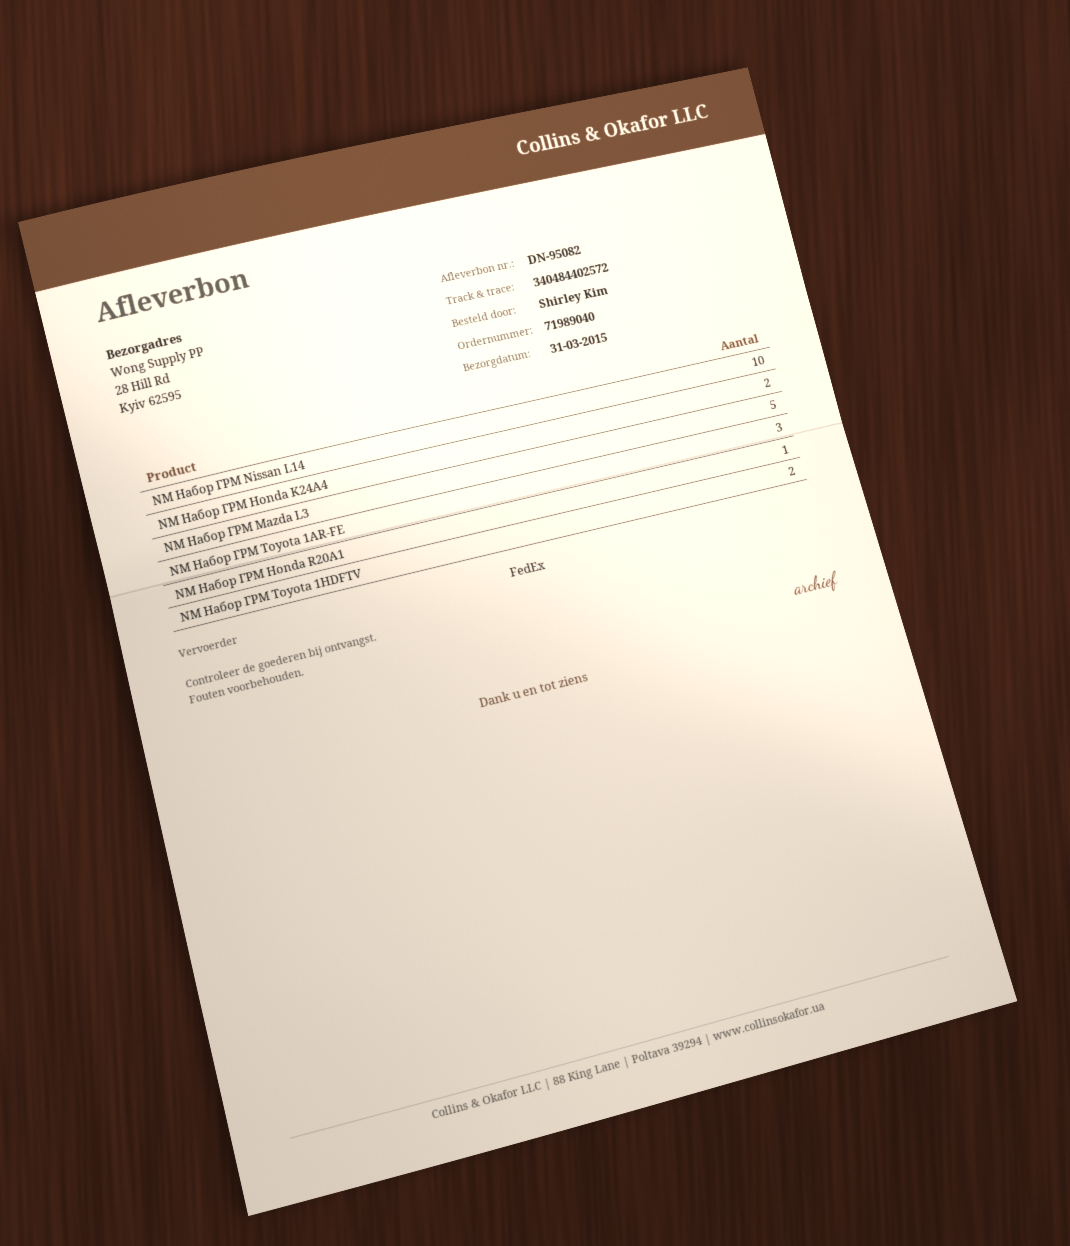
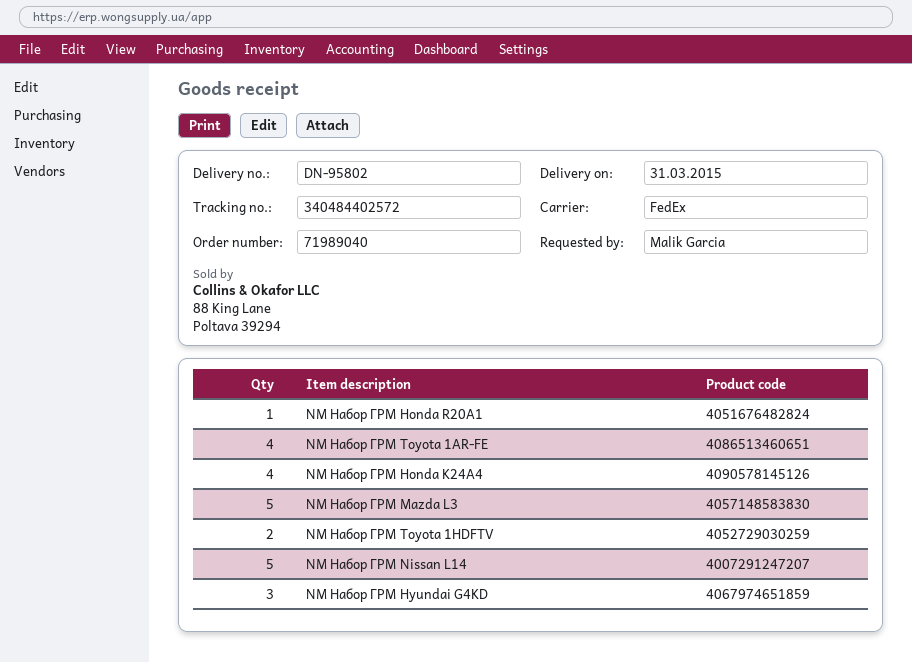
delivery note number: DN-95082 -> DN-95802
ordered by: Shirley Kim -> Malik Garcia
NM Набор ГРМ Nissan L14: 10 -> 5
NM Набор ГРМ Honda K24A4: 2 -> 4
NM Набор ГРМ Toyota 1AR-FE: 3 -> 4
NM Набор ГРМ Hyundai G4KD: none -> 3

